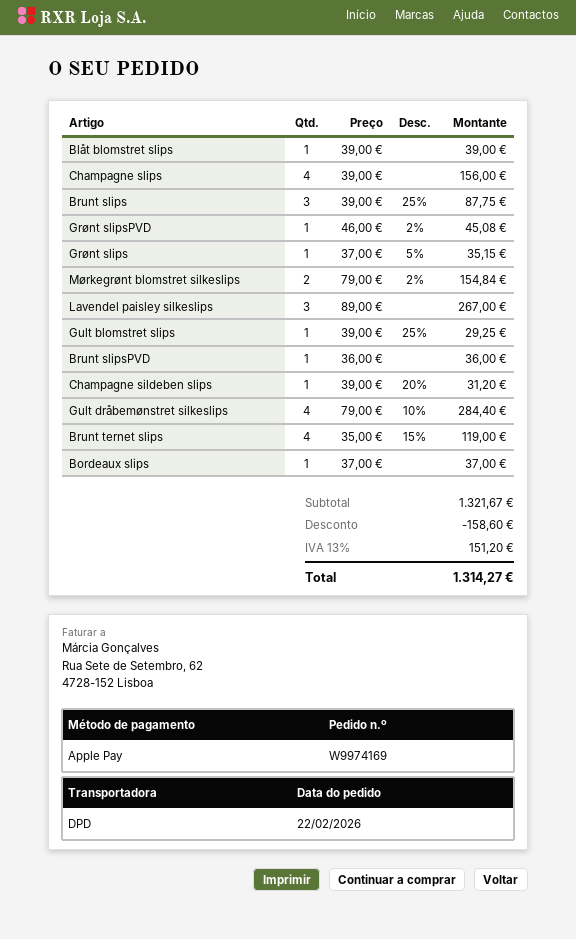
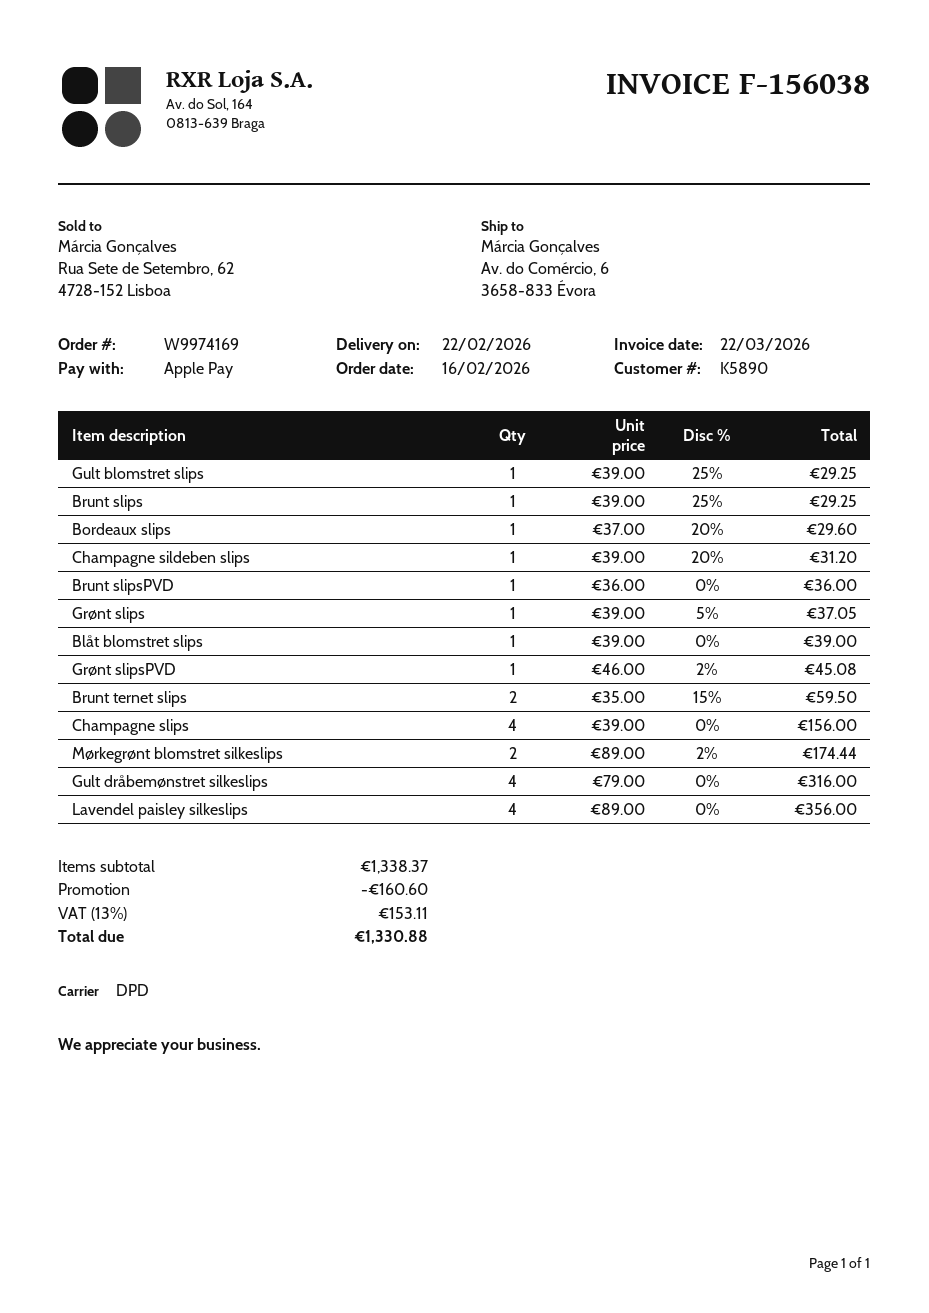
order date: 2026-02-22 -> 2026-02-16
Brunt slips: 3 x 39.00 - 25% = 87.75 -> 1 x 39.00 - 25% = 29.25
Grønt slips: 1 x 37.00 - 5% = 35.15 -> 1 x 39.00 - 5% = 37.05
Mørkegrønt blomstret silkeslips: 2 x 79.00 - 2% = 154.84 -> 2 x 89.00 - 2% = 174.44
Lavendel paisley silkeslips: 3 x 89.00 = 267.00 -> 4 x 89.00 = 356.00
Gult dråbemønstret silkeslips: 4 x 79.00 - 10% = 284.40 -> 4 x 79.00 = 316.00
Brunt ternet slips: 4 x 35.00 - 15% = 119.00 -> 2 x 35.00 - 15% = 59.50
Bordeaux slips: 1 x 37.00 = 37.00 -> 1 x 37.00 - 20% = 29.60
subtotal: 1321.67 -> 1338.37
discount: 158.60 -> 160.60
tax: 13% = 151.20 -> 13% = 153.11
total: 1314.27 -> 1330.88

